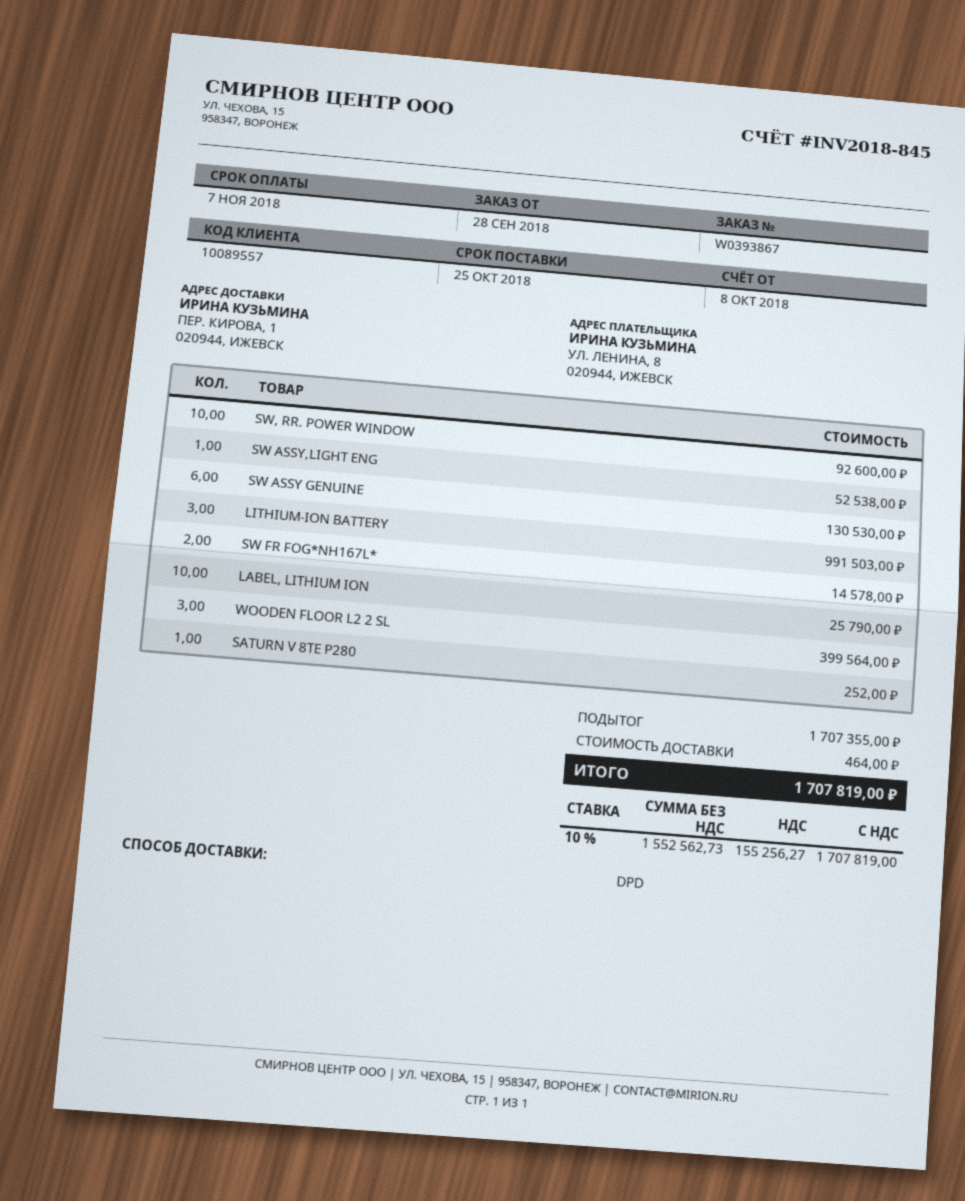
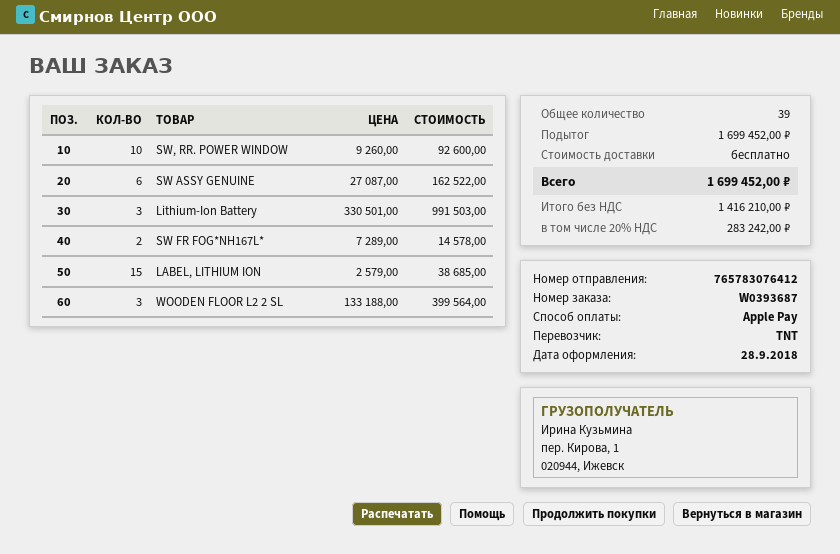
order number: W0393867 -> W0393687
shipping method: DPD -> TNT
SW ASSY,LIGHT ENG: 1 for 52538.00 -> none
SW ASSY GENUINE: 6 for 130530.00 -> 6 for 162522.00
LABEL, LITHIUM ION: 10 for 25790.00 -> 15 for 38685.00
SATURN V 8TE P280: 1 for 252.00 -> none
subtotal: 1707355.00 -> 1699452.00
shipping: 464.00 -> 0.00
net: 1552562.73 -> 1416210.00
tax: 10% = 155256.27 -> 20% = 283242.00
total: 1707819.00 -> 1699452.00

